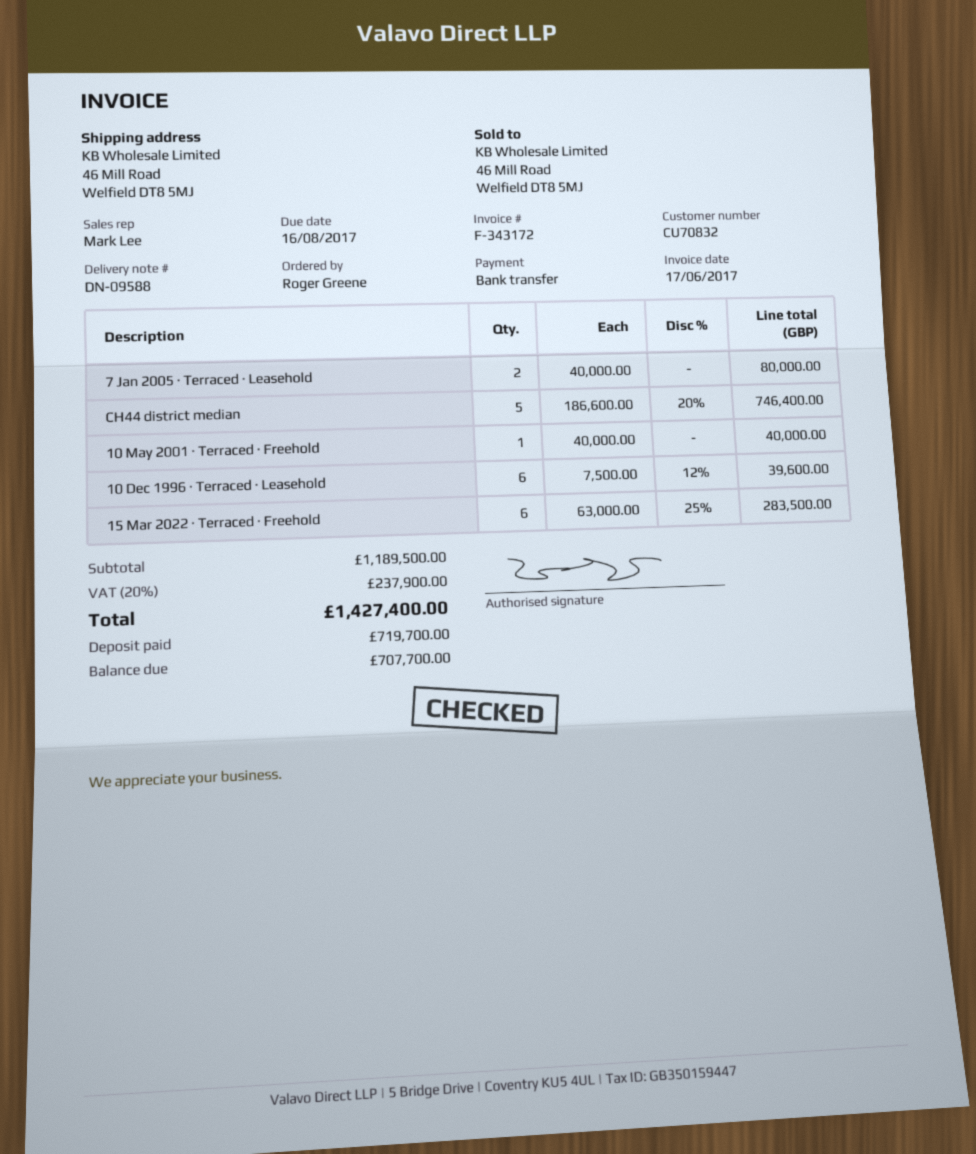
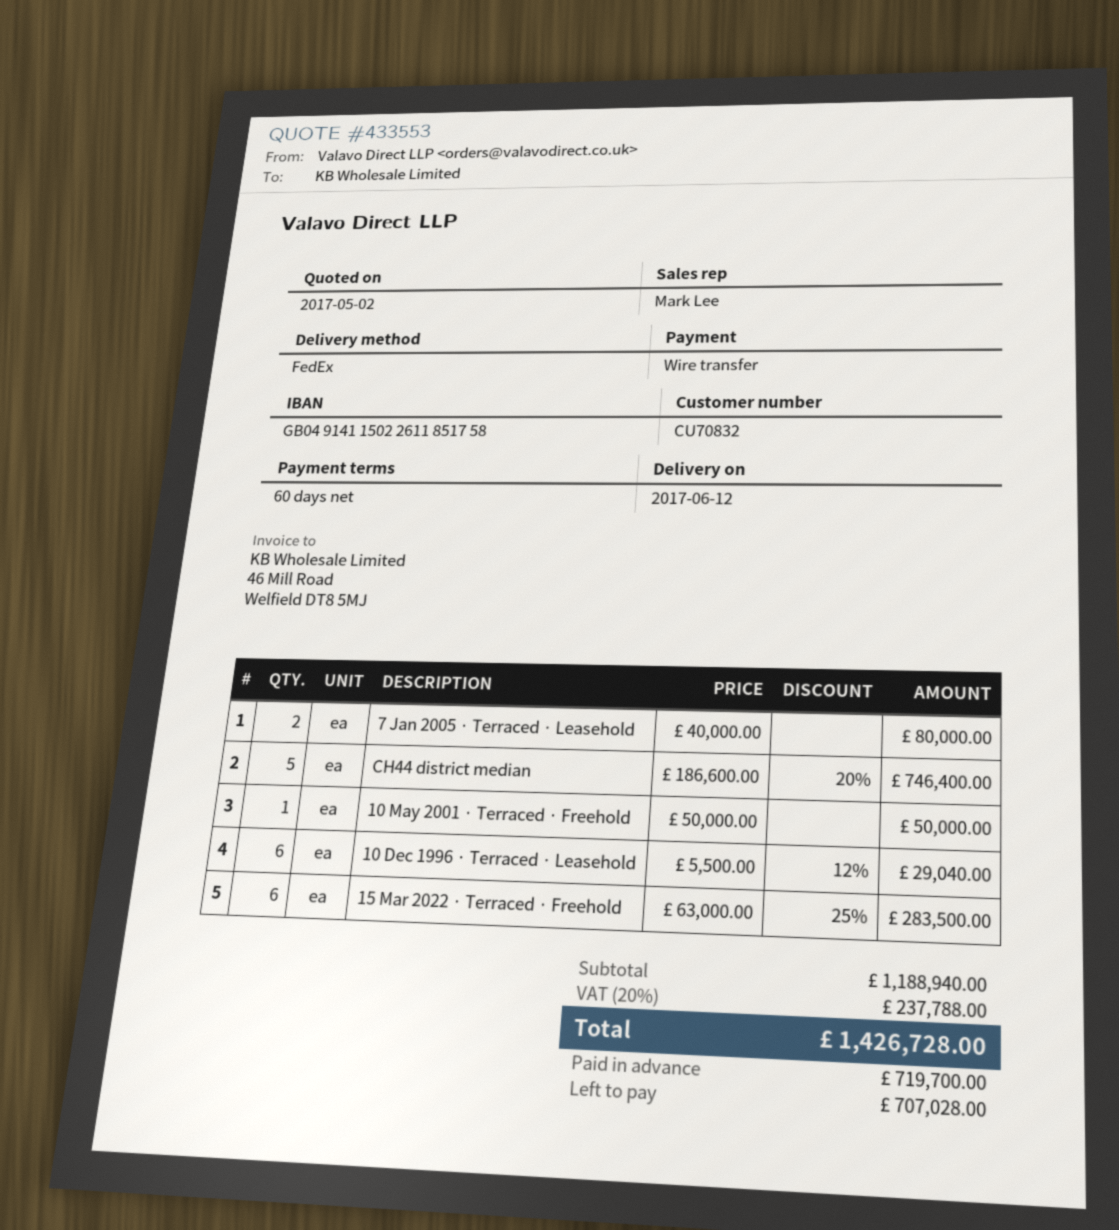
10 May 2001 · Terraced · Freehold: 1 x 40000.00 = 40000.00 -> 1 x 50000.00 = 50000.00
10 Dec 1996 · Terraced · Leasehold: 6 x 7500.00 - 12% = 39600.00 -> 6 x 5500.00 - 12% = 29040.00
subtotal: 1189500.00 -> 1188940.00
tax: 20% = 237900.00 -> 20% = 237788.00
total: 1427400.00 -> 1426728.00
balance: 707700.00 -> 707028.00

